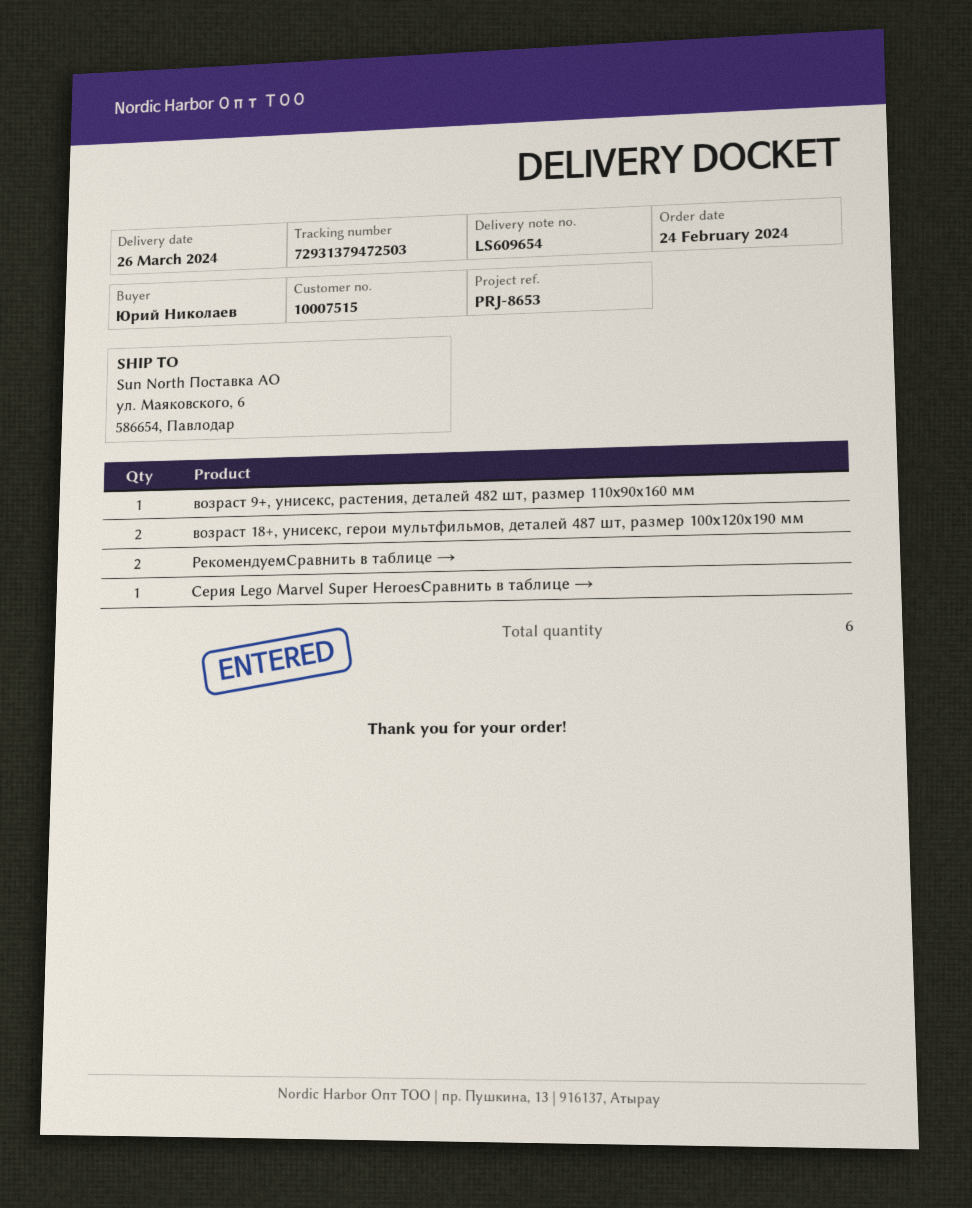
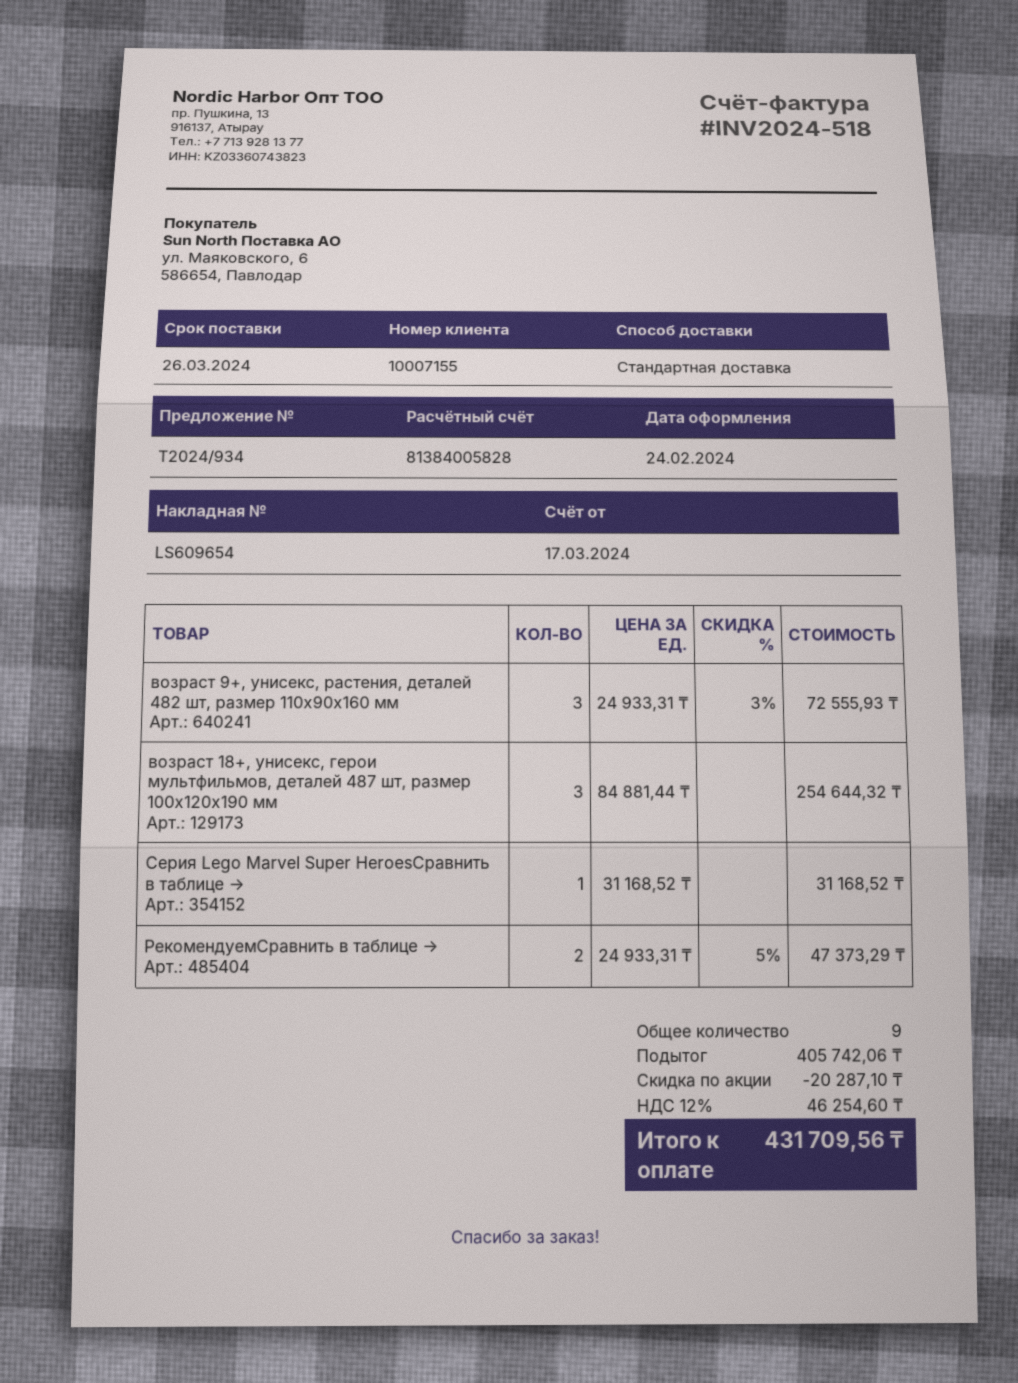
customer number: 10007515 -> 10007155
возраст 9+, унисекс, растения, деталей 482 шт, размер 110x90x160 мм: 1 -> 3
возраст 18+, унисекс, герои мультфильмов, деталей 487 шт, размер 100x120x190 мм: 2 -> 3
total quantity: 6 -> 9

